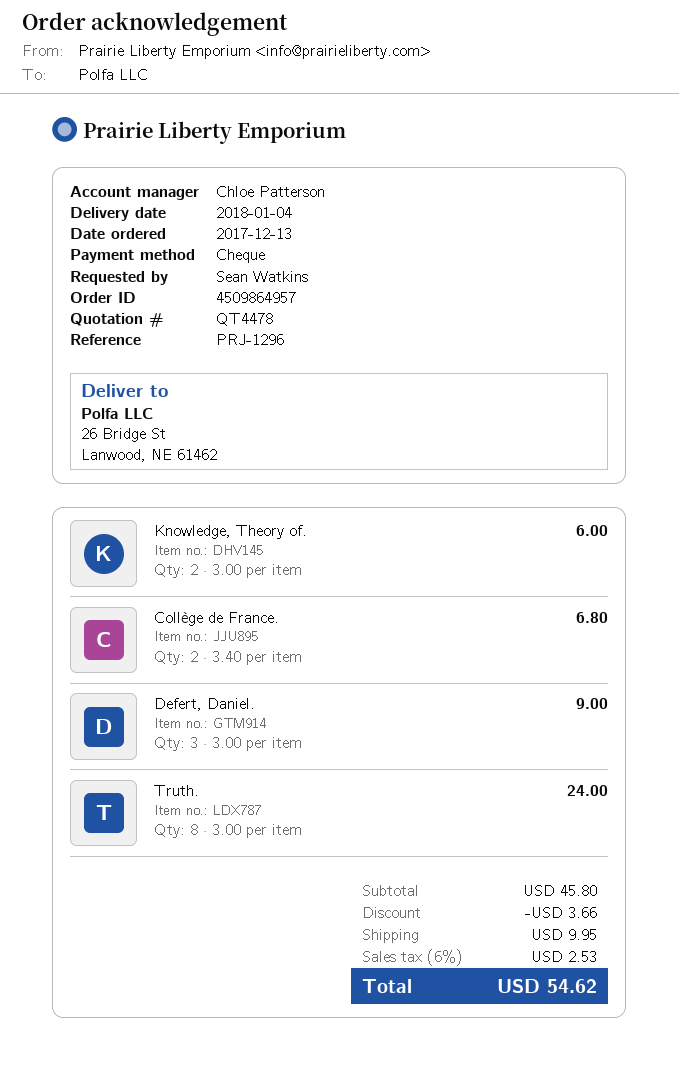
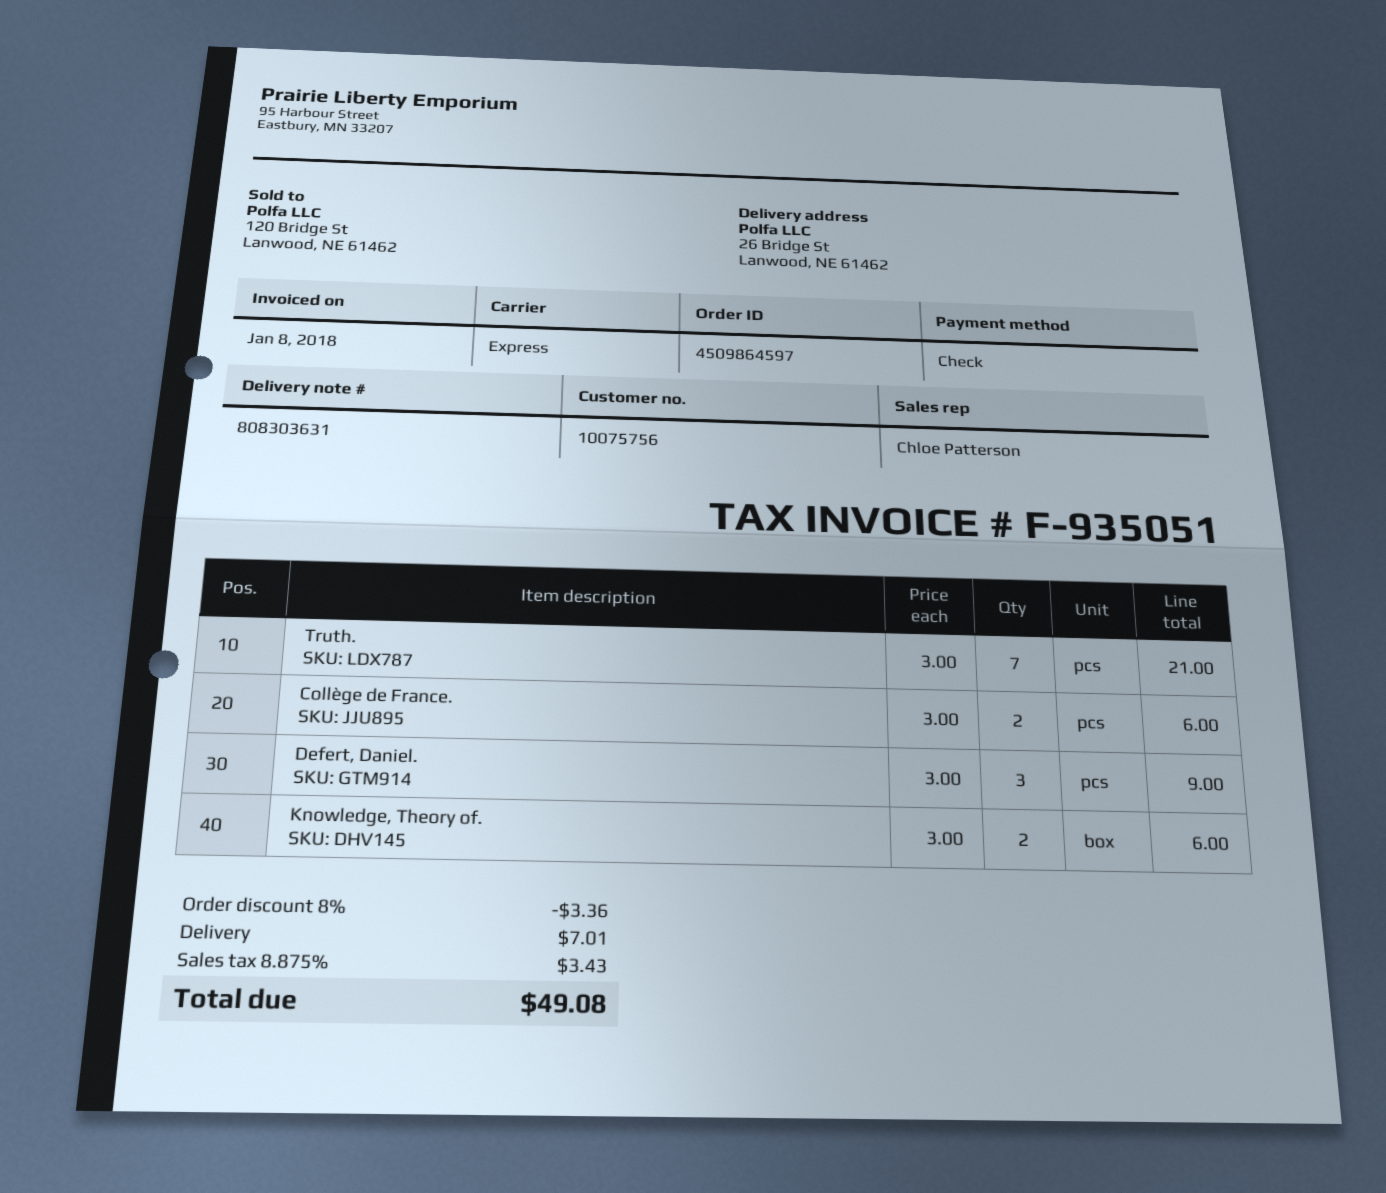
order number: 4509864957 -> 4509864597
Collège de France.: 2 x 3.40 = 6.80 -> 2 x 3.00 = 6.00
Truth.: 8 x 3.00 = 24.00 -> 7 x 3.00 = 21.00
discount: 3.66 -> 3.36
shipping: 9.95 -> 7.01
tax: 6% = 2.53 -> 8.875% = 3.43
total: 54.62 -> 49.08

